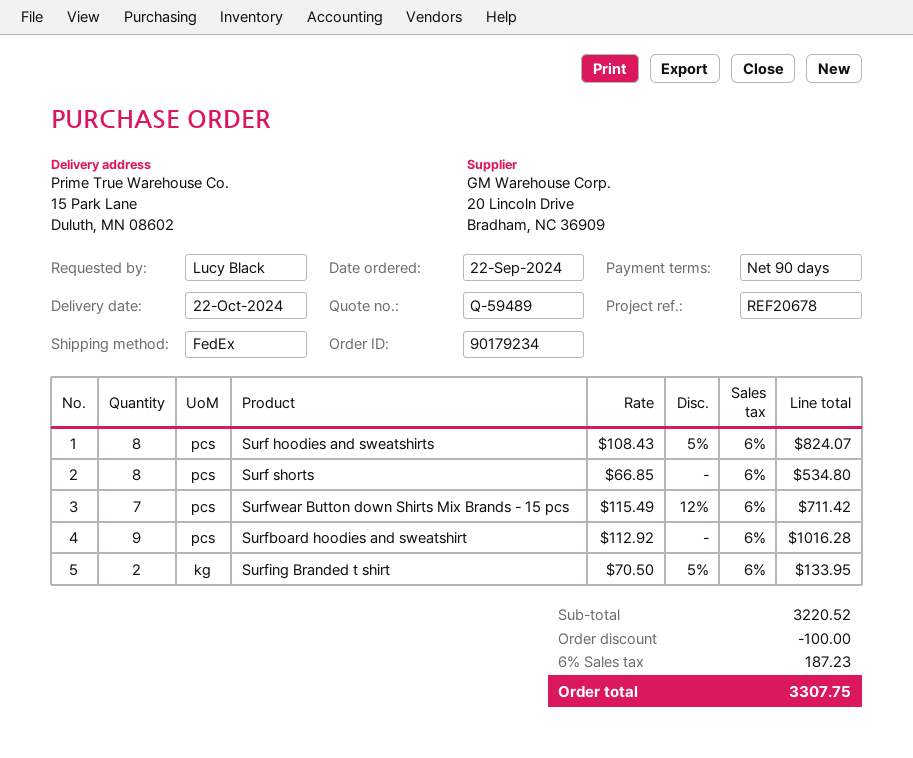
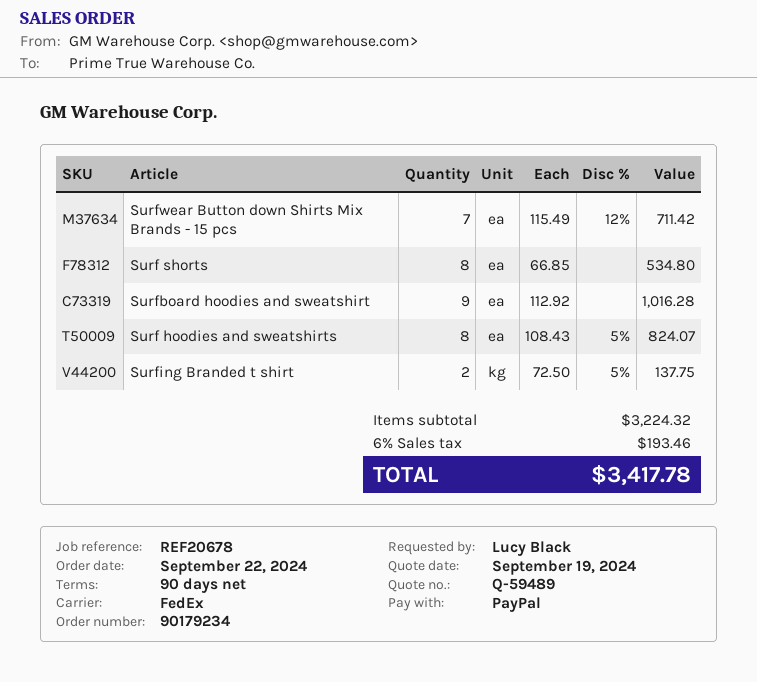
Surfing Branded t shirt: 2 x 70.50 - 5% = 133.95 -> 2 x 72.50 - 5% = 137.75
subtotal: 3220.52 -> 3224.32
discount: 100.00 -> none
tax: 6% = 187.23 -> 6% = 193.46
total: 3307.75 -> 3417.78

